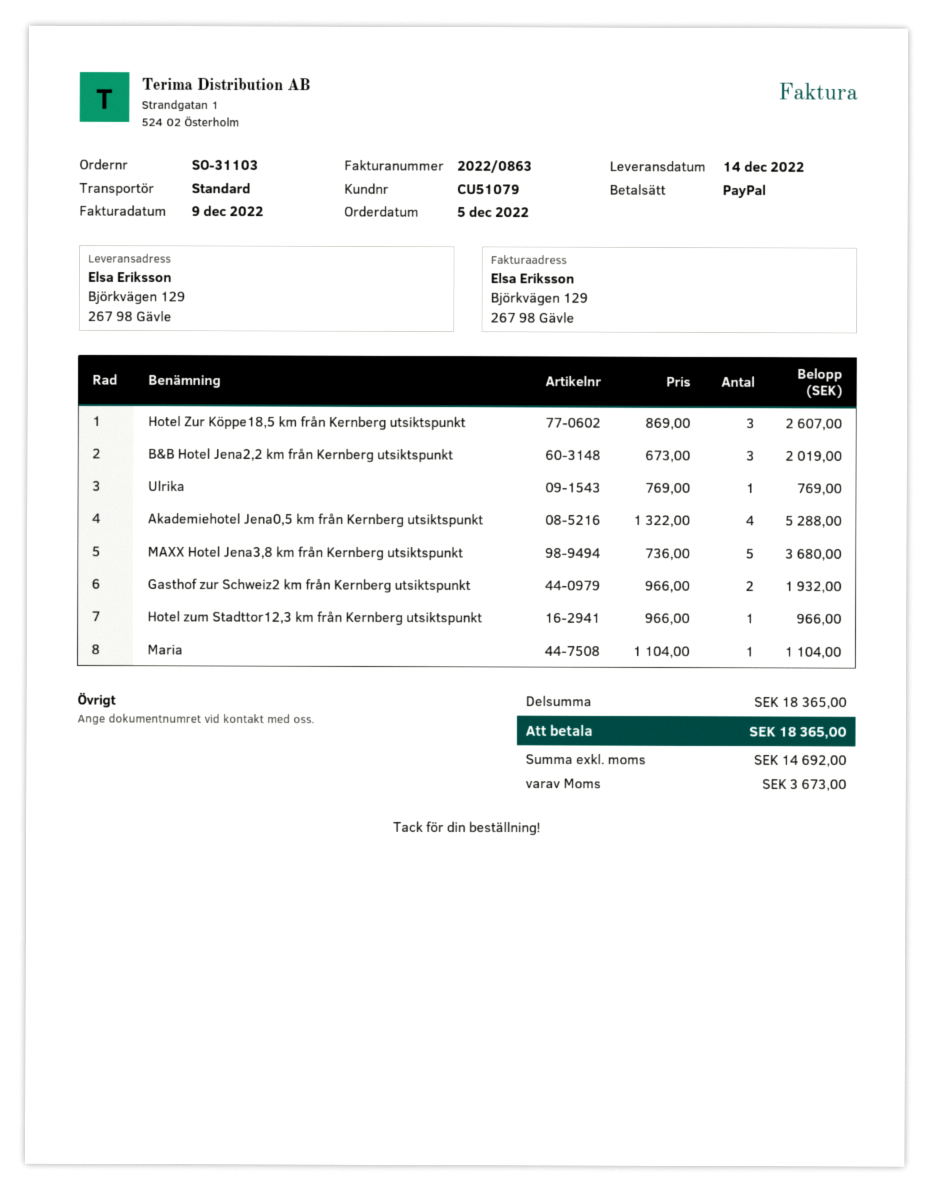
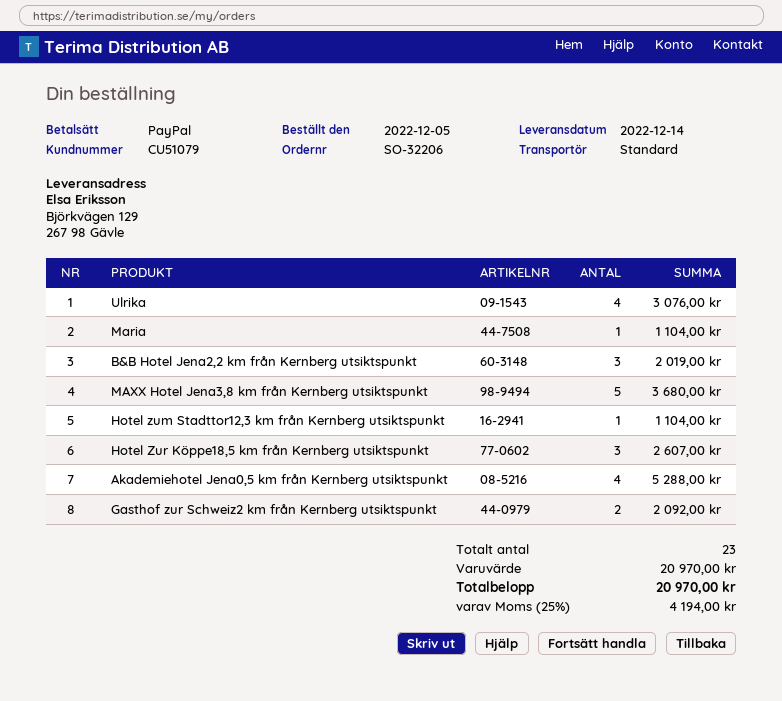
order number: SO-31103 -> SO-32206
Ulrika: 1 for 769.00 -> 4 for 3076.00
Gasthof zur Schweiz2 km från Kernberg utsiktspunkt: 2 for 1932.00 -> 2 for 2092.00
Hotel zum Stadttor12,3 km från Kernberg utsiktspunkt: 1 for 966.00 -> 1 for 1104.00
subtotal: 18365.00 -> 20970.00
tax: 3673.00 -> 4194.00
total: 18365.00 -> 20970.00

